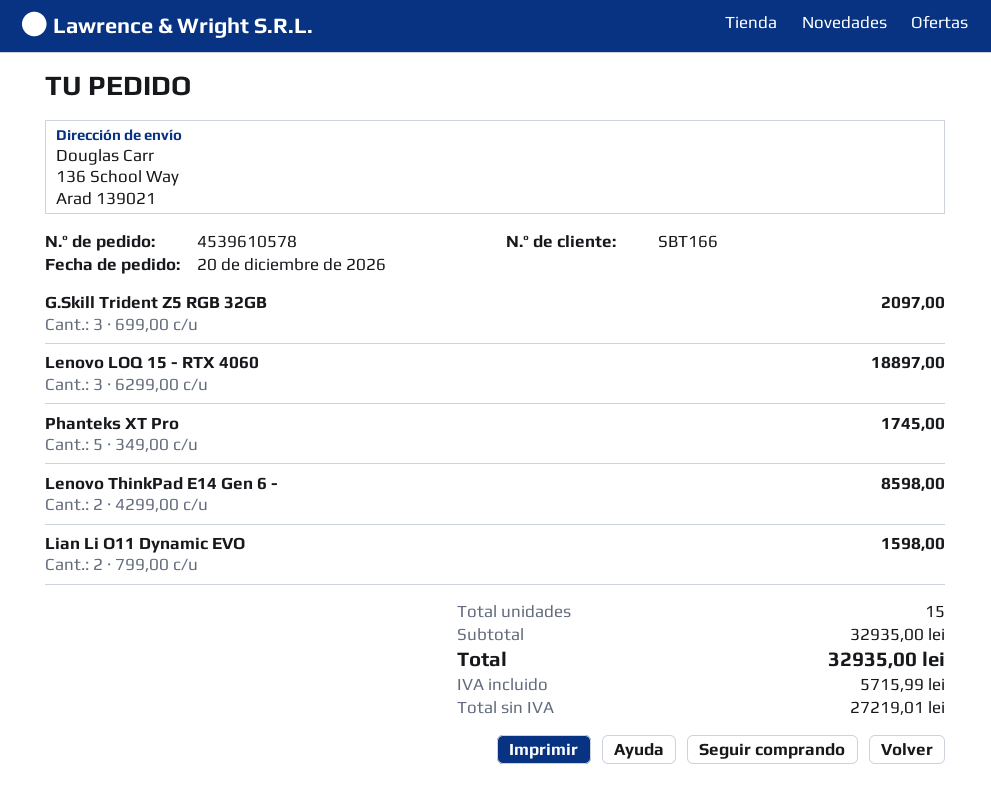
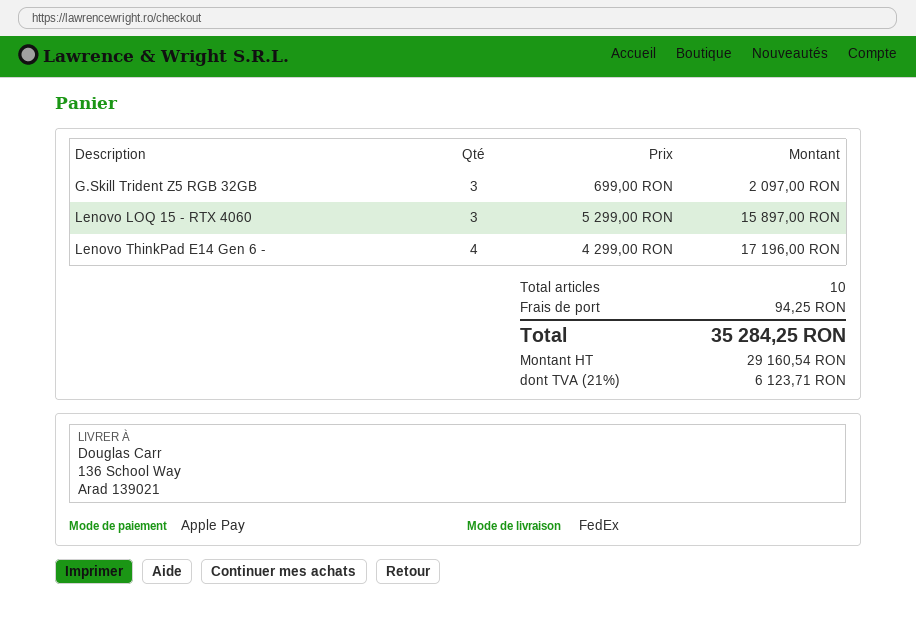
Lenovo LOQ 15 - RTX 4060: 3 x 6299.00 = 18897.00 -> 3 x 5299.00 = 15897.00
Phanteks XT Pro: 5 x 349.00 = 1745.00 -> none
Lenovo ThinkPad E14 Gen 6 -: 2 x 4299.00 = 8598.00 -> 4 x 4299.00 = 17196.00
Lian Li O11 Dynamic EVO: 2 x 799.00 = 1598.00 -> none
total quantity: 15 -> 10
shipping: none -> 94.25
net: 27219.01 -> 29160.54
tax: 5715.99 -> 6123.71
total: 32935.00 -> 35284.25

